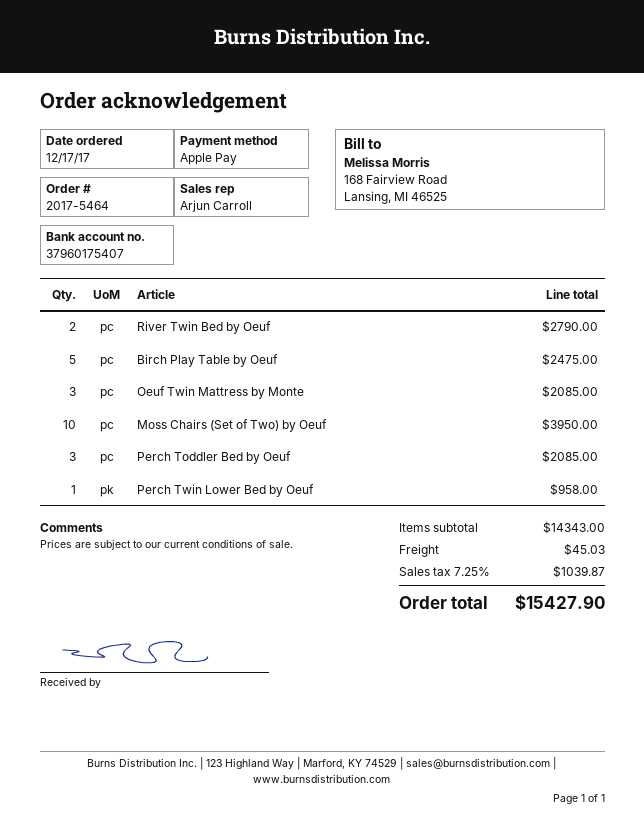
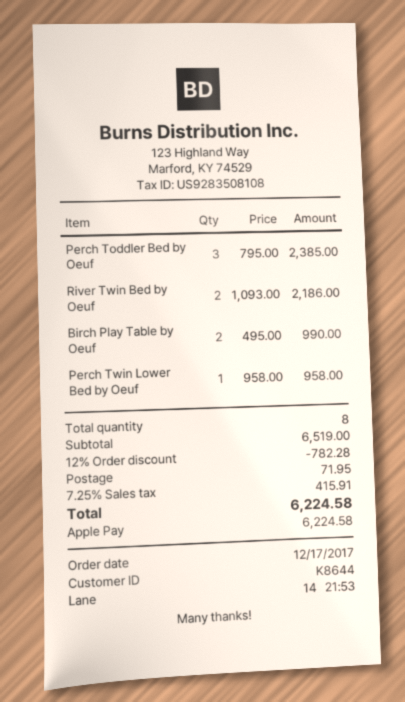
River Twin Bed by Oeuf: 2 for 2790.00 -> 2 for 2186.00
Birch Play Table by Oeuf: 5 for 2475.00 -> 2 for 990.00
Oeuf Twin Mattress by Monte: 3 for 2085.00 -> none
Moss Chairs (Set of Two) by Oeuf: 10 for 3950.00 -> none
Perch Toddler Bed by Oeuf: 3 for 2085.00 -> 3 for 2385.00
subtotal: 14343.00 -> 6519.00
discount: none -> 12% = 782.28
shipping: 45.03 -> 71.95
tax: 7.25% = 1039.87 -> 7.25% = 415.91
total: 15427.90 -> 6224.58

